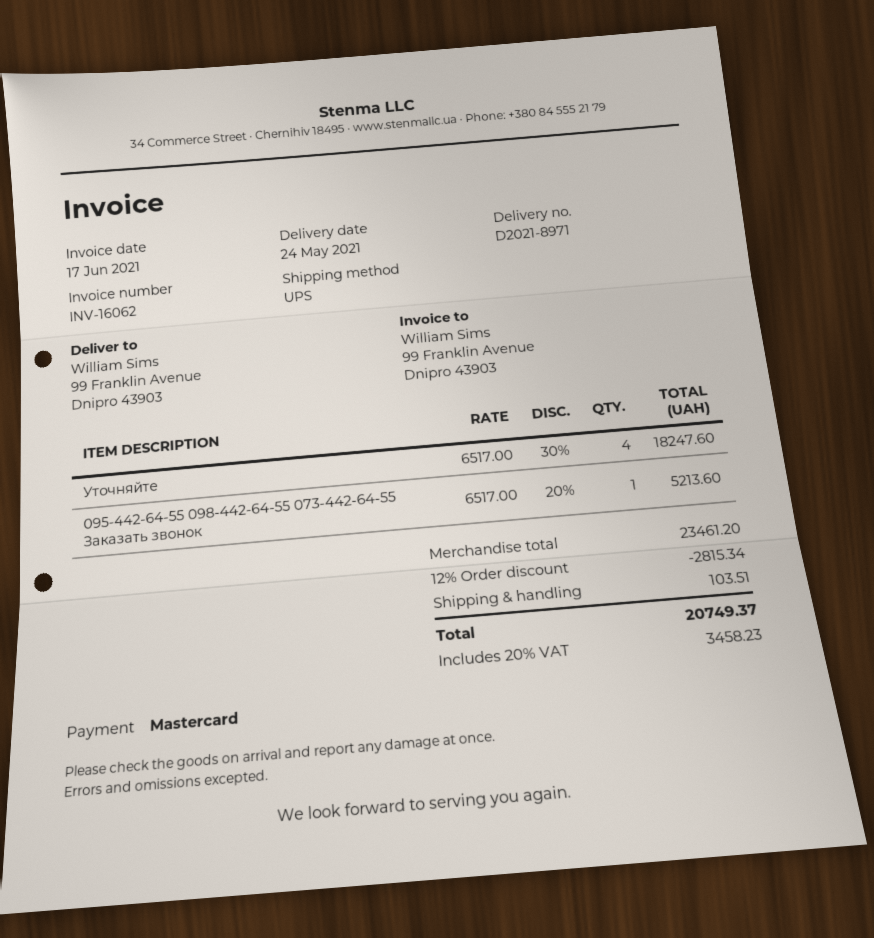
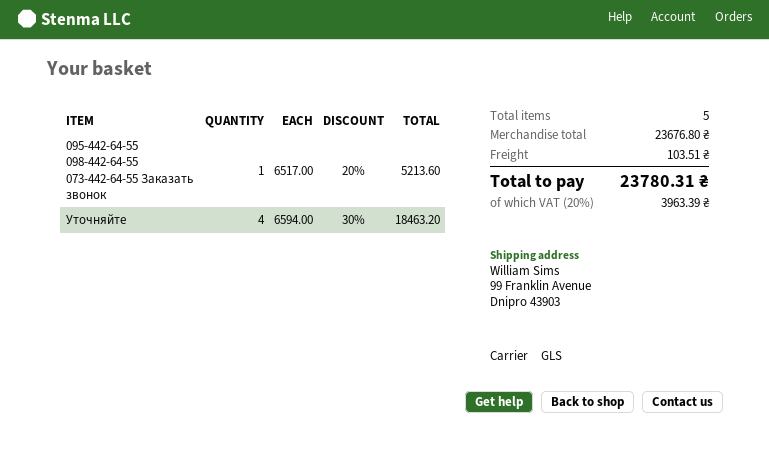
shipping method: UPS -> GLS
Уточняйте: 4 x 6517.00 - 30% = 18247.60 -> 4 x 6594.00 - 30% = 18463.20
subtotal: 23461.20 -> 23676.80
discount: 12% = 2815.34 -> none
tax: 20% = 3458.23 -> 20% = 3963.39
total: 20749.37 -> 23780.31

